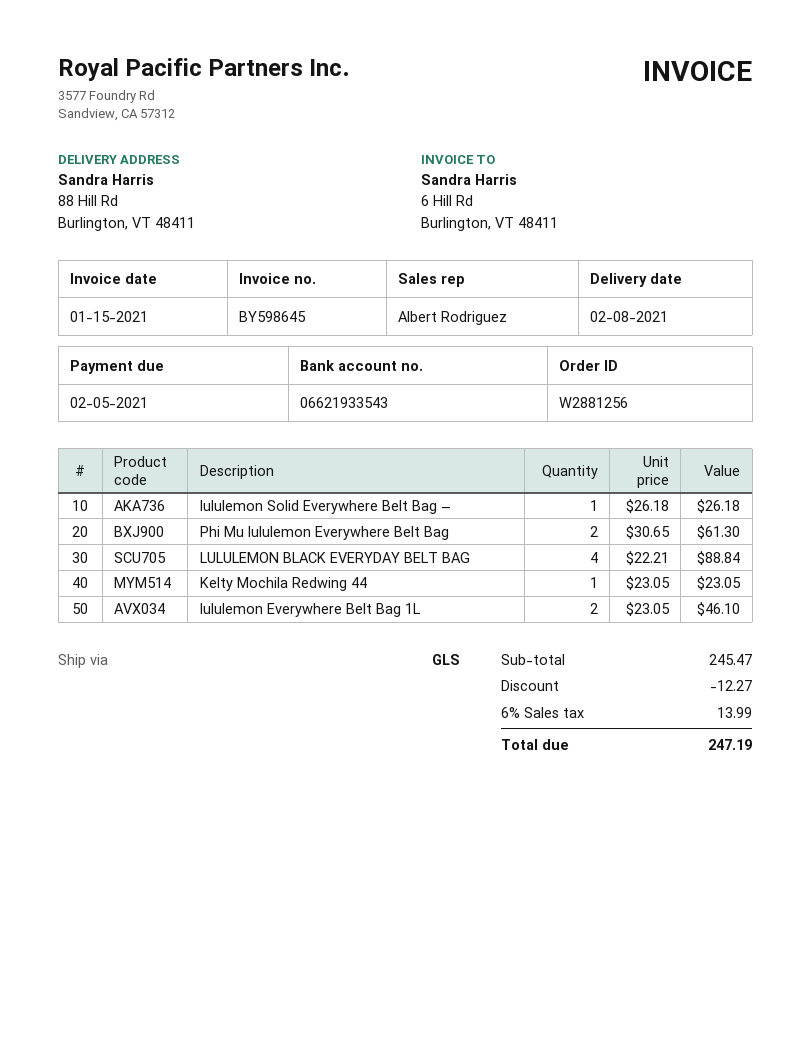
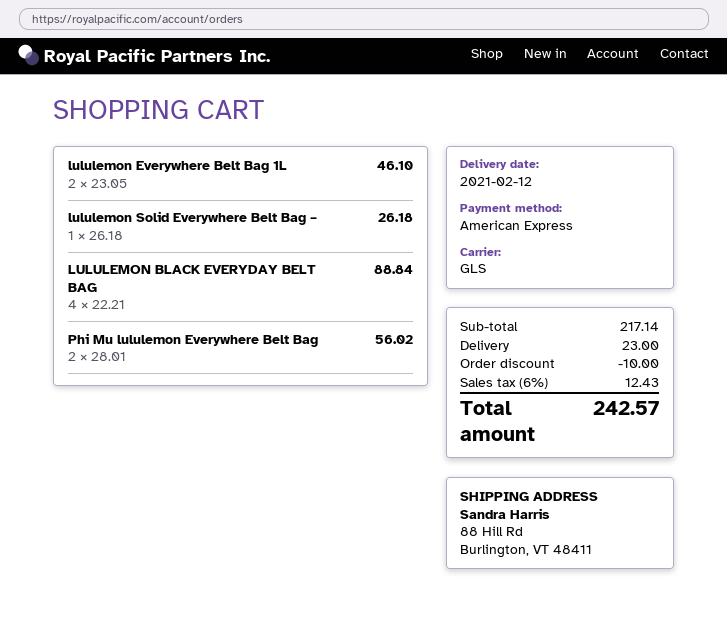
delivery date: 2021-02-08 -> 2021-02-12
Phi Mu lululemon Everywhere Belt Bag: 2 x 30.65 = 61.30 -> 2 x 28.01 = 56.02
Kelty Mochila Redwing 44: 1 x 23.05 = 23.05 -> none
subtotal: 245.47 -> 217.14
discount: 12.27 -> 10.00
shipping: none -> 23.00
tax: 6% = 13.99 -> 6% = 12.43
total: 247.19 -> 242.57

